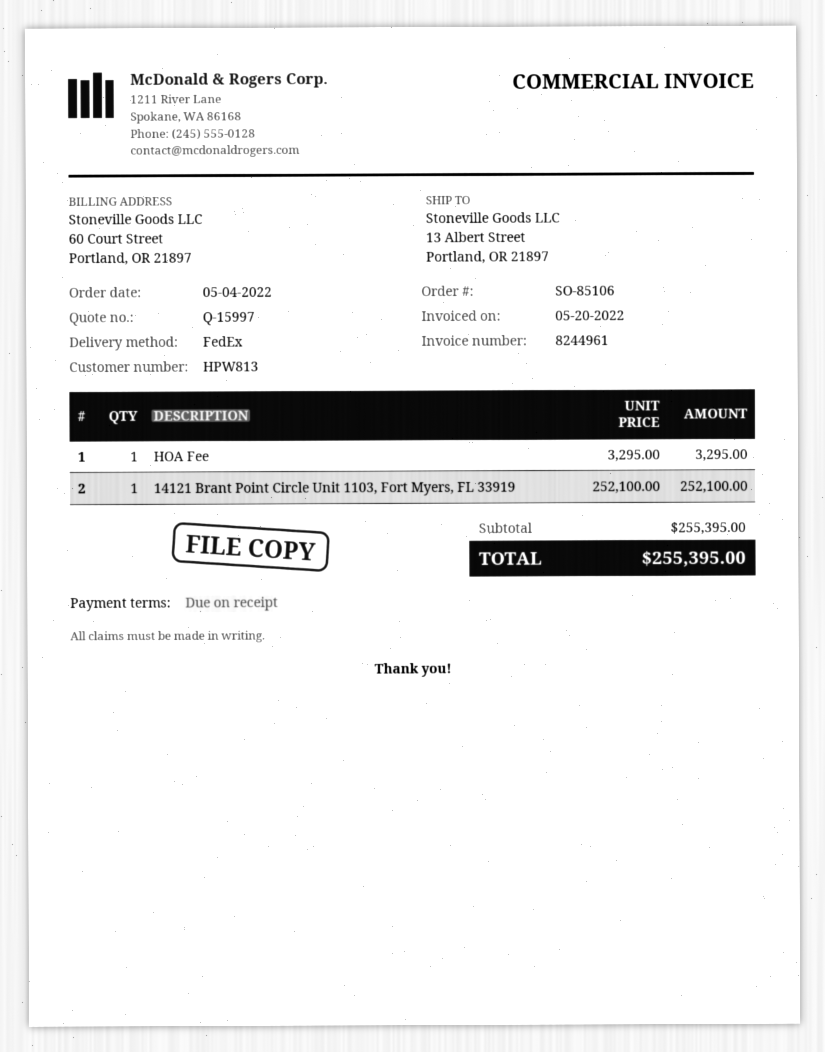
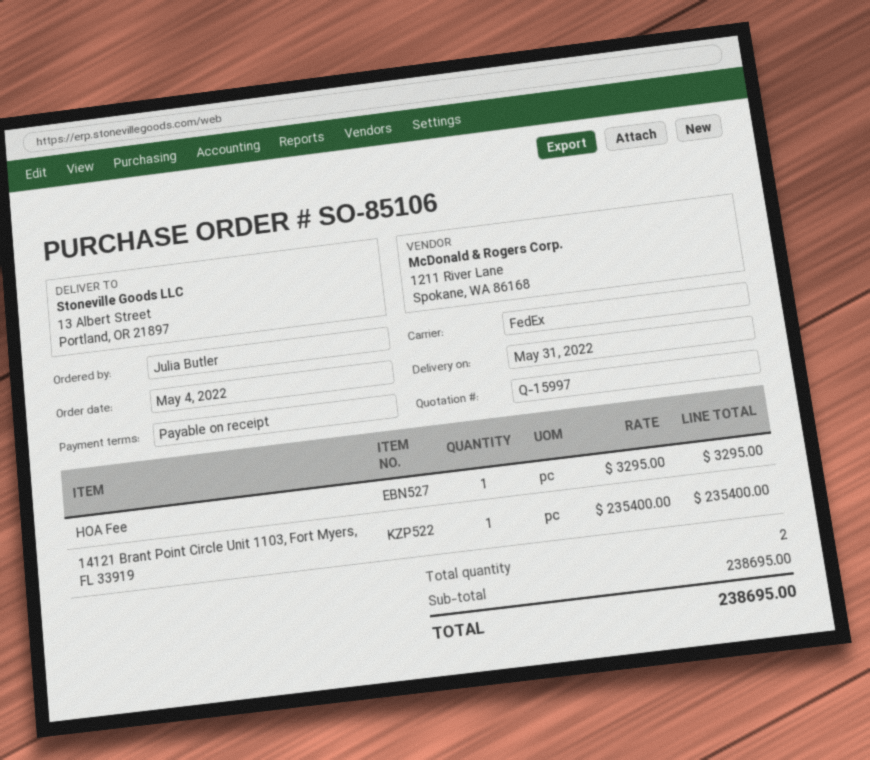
14121 Brant Point Circle Unit 1103, Fort Myers, FL 33919: 1 x 252100.00 = 252100.00 -> 1 x 235400.00 = 235400.00
subtotal: 255395.00 -> 238695.00
total: 255395.00 -> 238695.00

